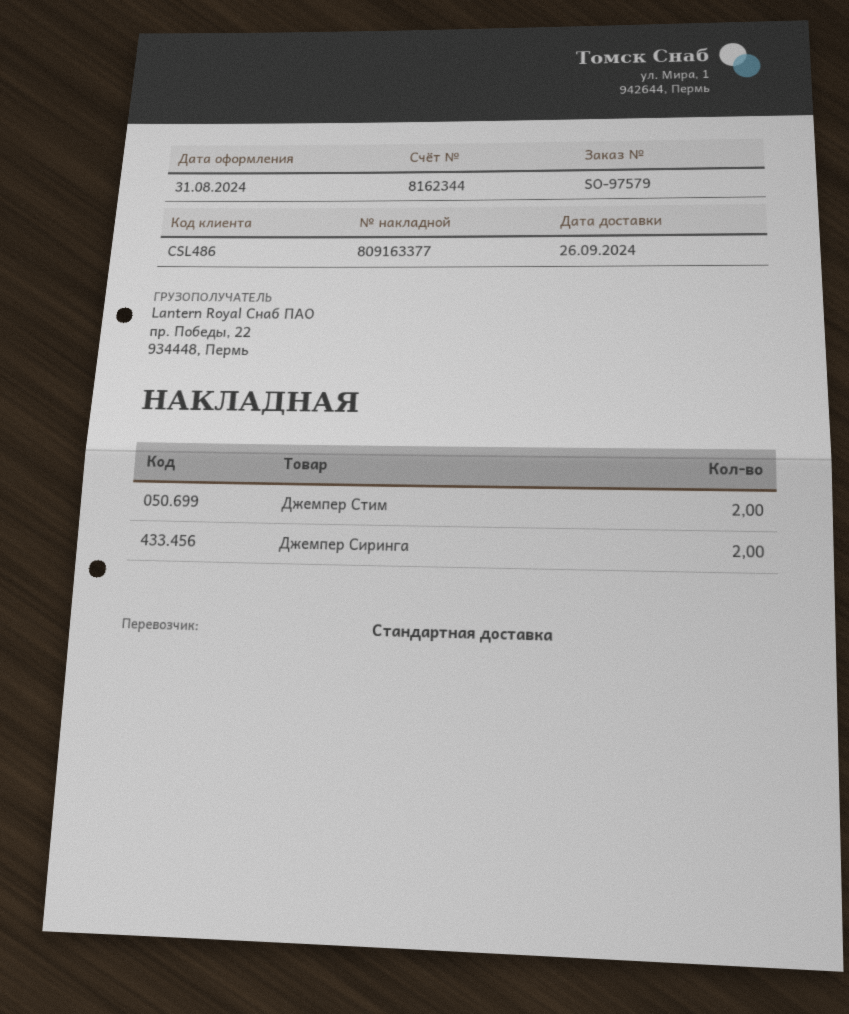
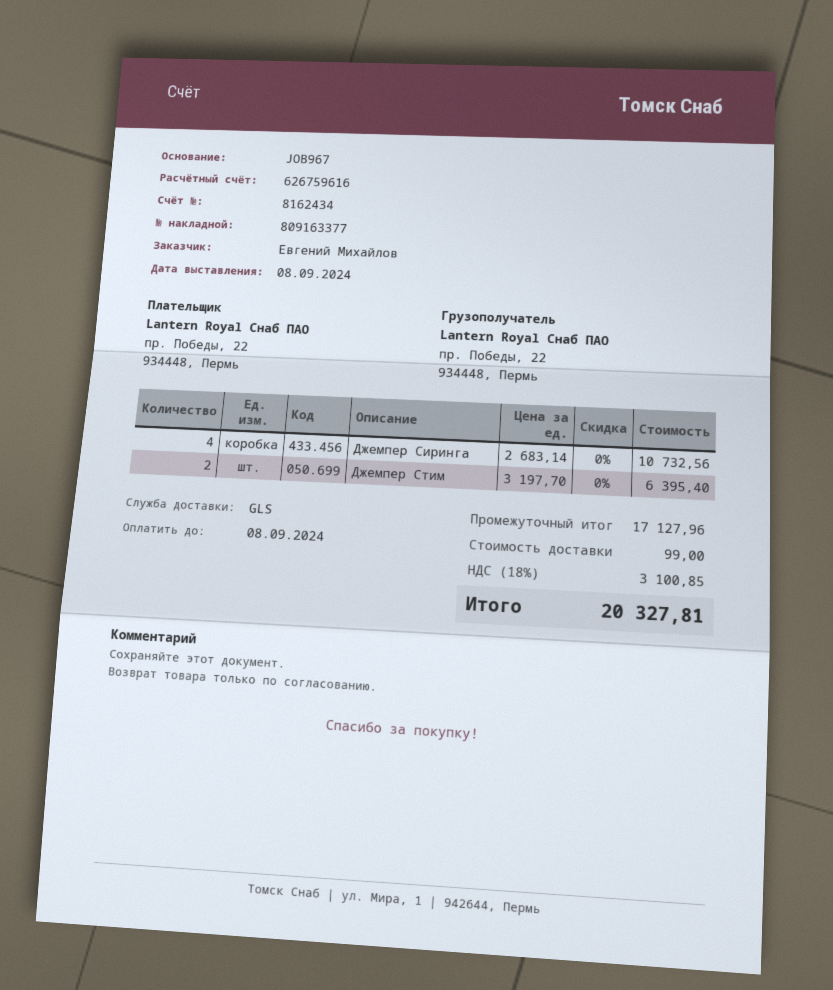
invoice number: 8162344 -> 8162434
shipping method: standard -> GLS
Джемпер Сиринга: 2 -> 4

